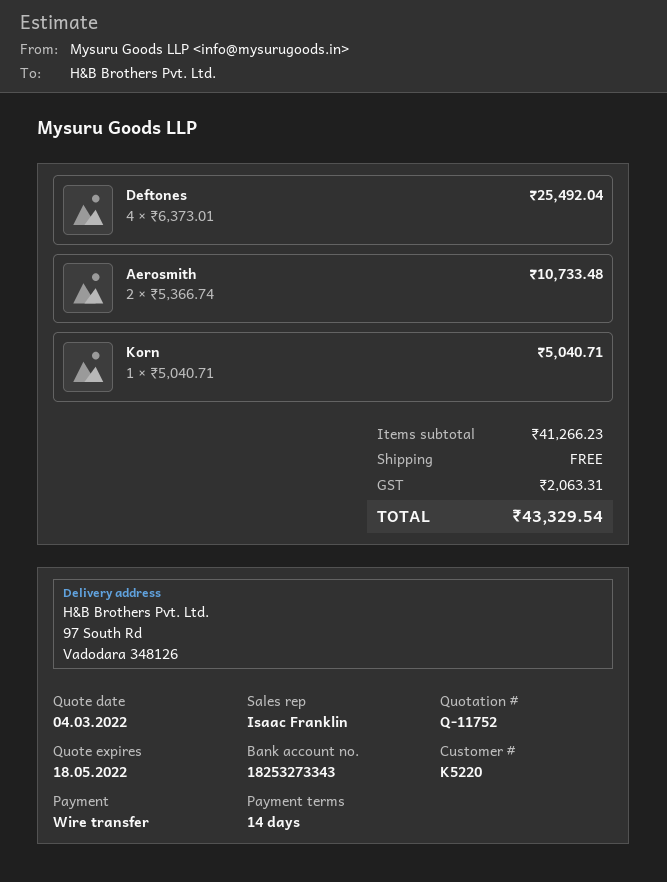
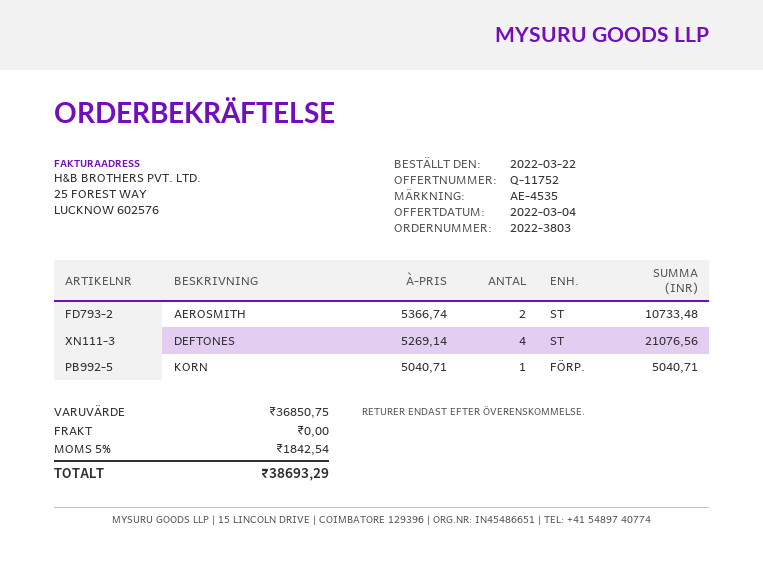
Deftones: 4 x 6373.01 = 25492.04 -> 4 x 5269.14 = 21076.56
subtotal: 41266.23 -> 36850.75
tax: 2063.31 -> 1842.54
total: 43329.54 -> 38693.29

